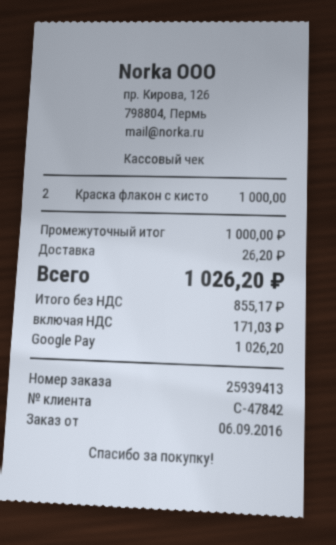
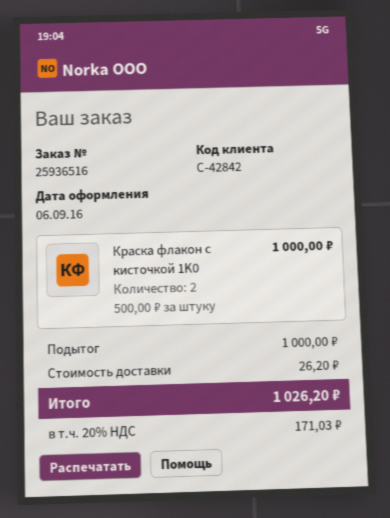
order number: 25939413 -> 25936516
customer number: C-47842 -> C-42842

